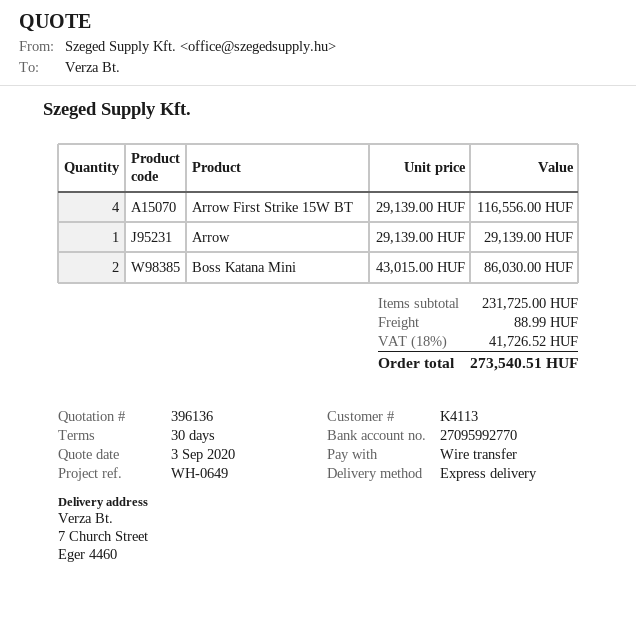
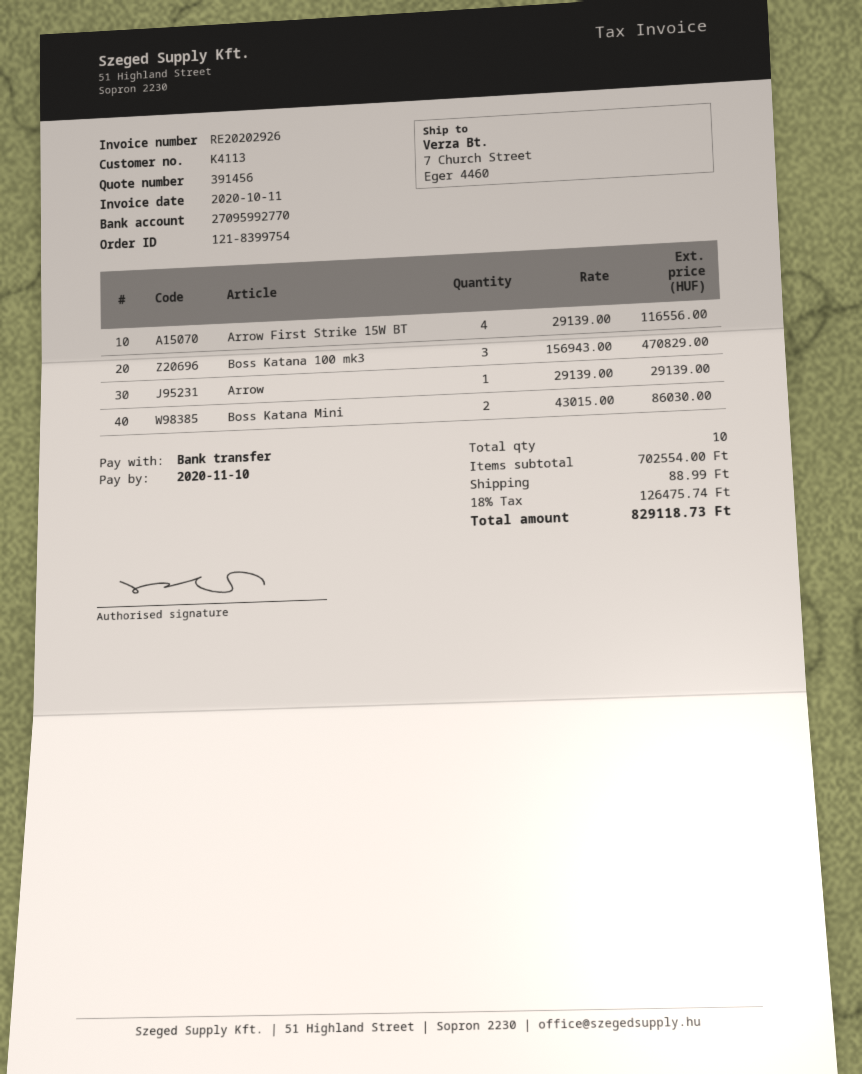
quote number: 396136 -> 391456
Boss Katana 100 mk3: none -> 3 x 156943.00 = 470829.00
subtotal: 231725.00 -> 702554.00
tax: 18% = 41726.52 -> 18% = 126475.74
total: 273540.51 -> 829118.73

